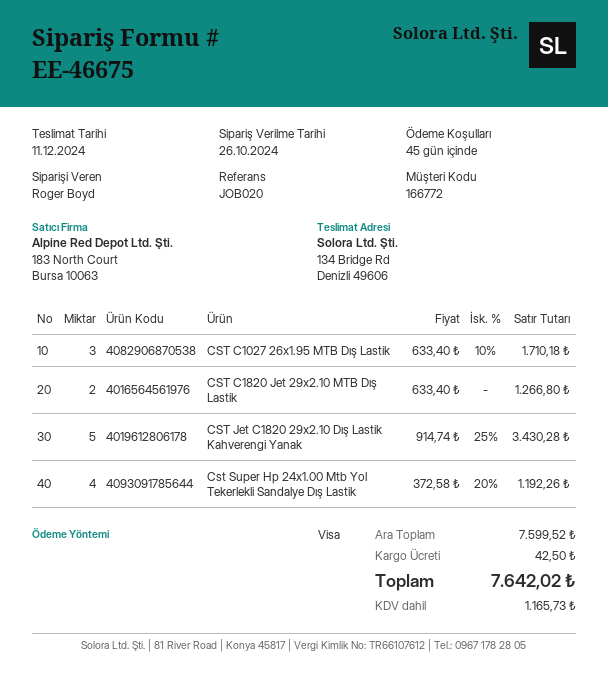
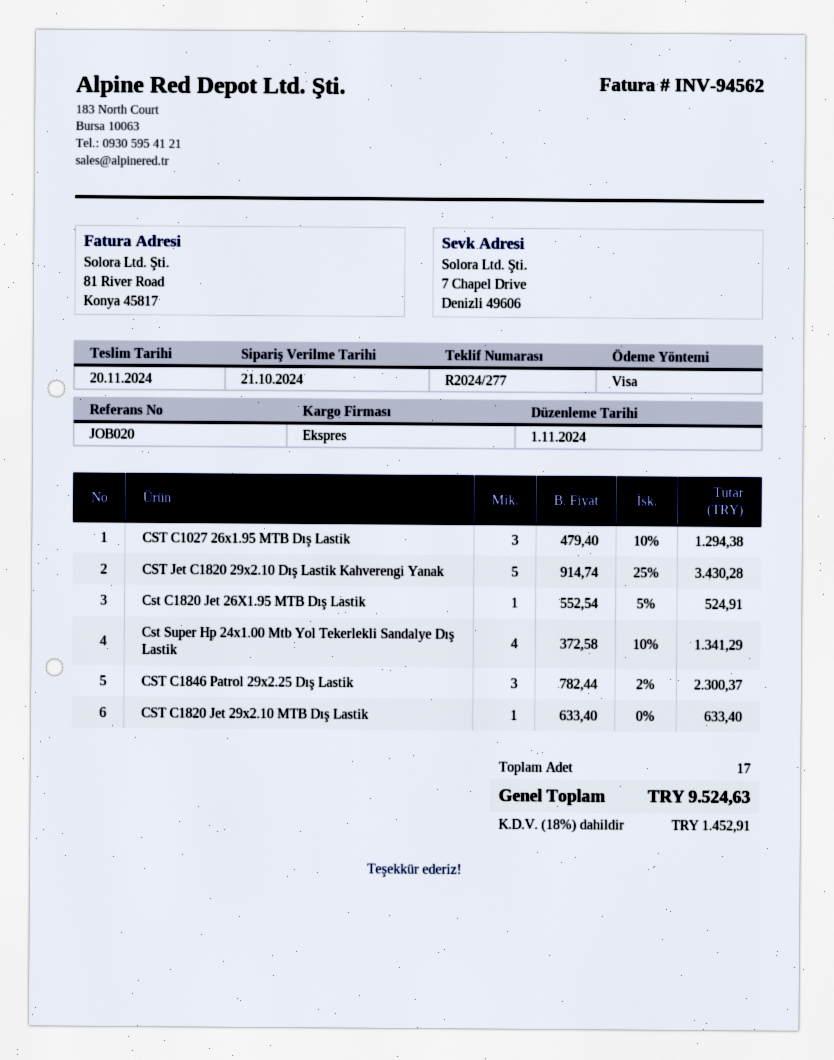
order date: 2024-10-26 -> 2024-10-21
delivery date: 2024-12-11 -> 2024-11-20
ship to: 134 Bridge Rd, Denizli 49606 -> 7 Chapel Drive, Denizli 49606
CST C1027 26x1.95 MTB Dış Lastik: 3 x 633.40 - 10% = 1710.18 -> 3 x 479.40 - 10% = 1294.38
CST C1820 Jet 29x2.10 MTB Dış Lastik: 2 x 633.40 = 1266.80 -> 1 x 633.40 = 633.40
Cst Super Hp 24x1.00 Mtb Yol Tekerlekli Sandalye Dış Lastik: 4 x 372.58 - 20% = 1192.26 -> 4 x 372.58 - 10% = 1341.29
Cst C1820 Jet 26X1.95 MTB Dış Lastik: none -> 1 x 552.54 - 5% = 524.91
CST C1846 Patrol 29x2.25 Dış Lastik: none -> 3 x 782.44 - 2% = 2300.37
shipping: 42.50 -> none
tax: 1165.73 -> 1452.91
total: 7642.02 -> 9524.63

